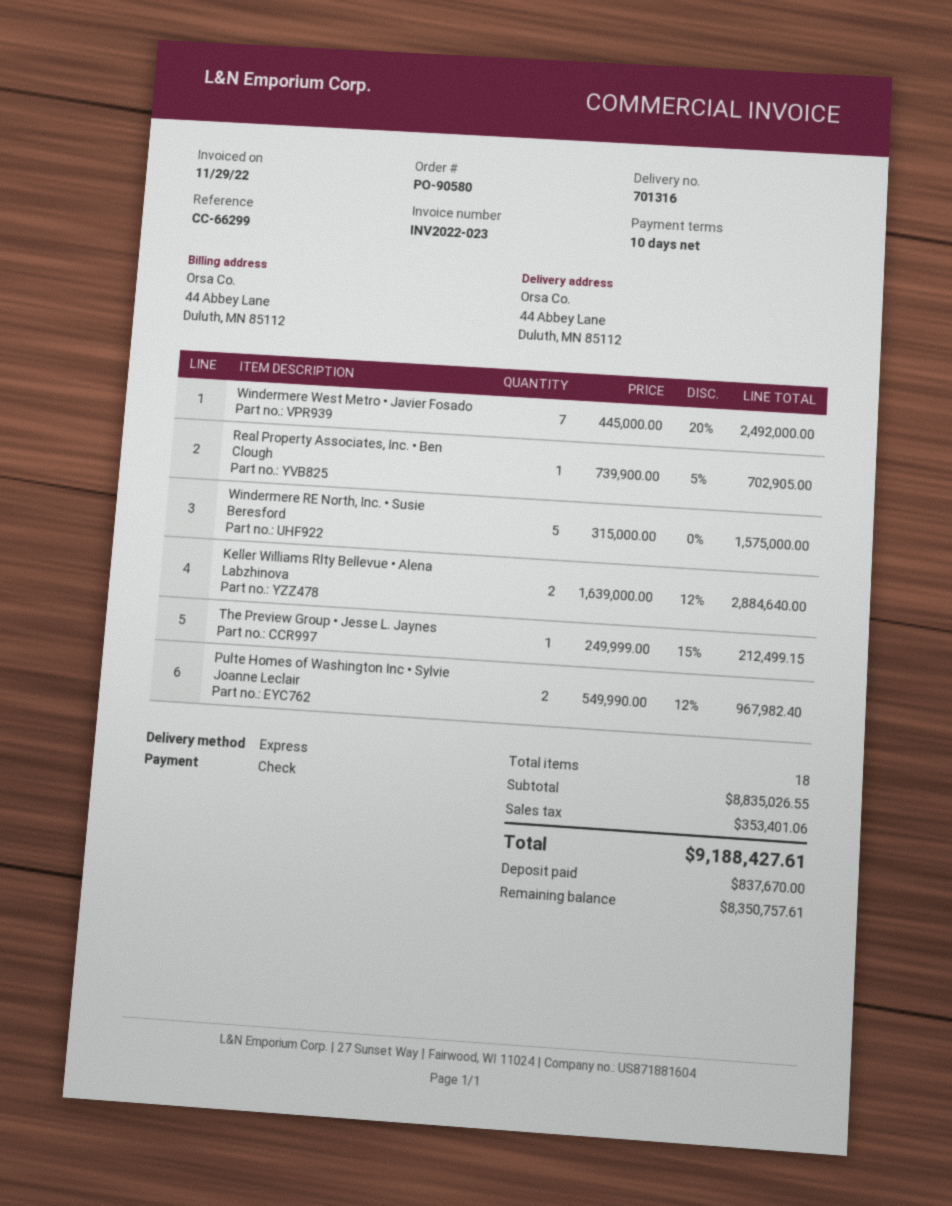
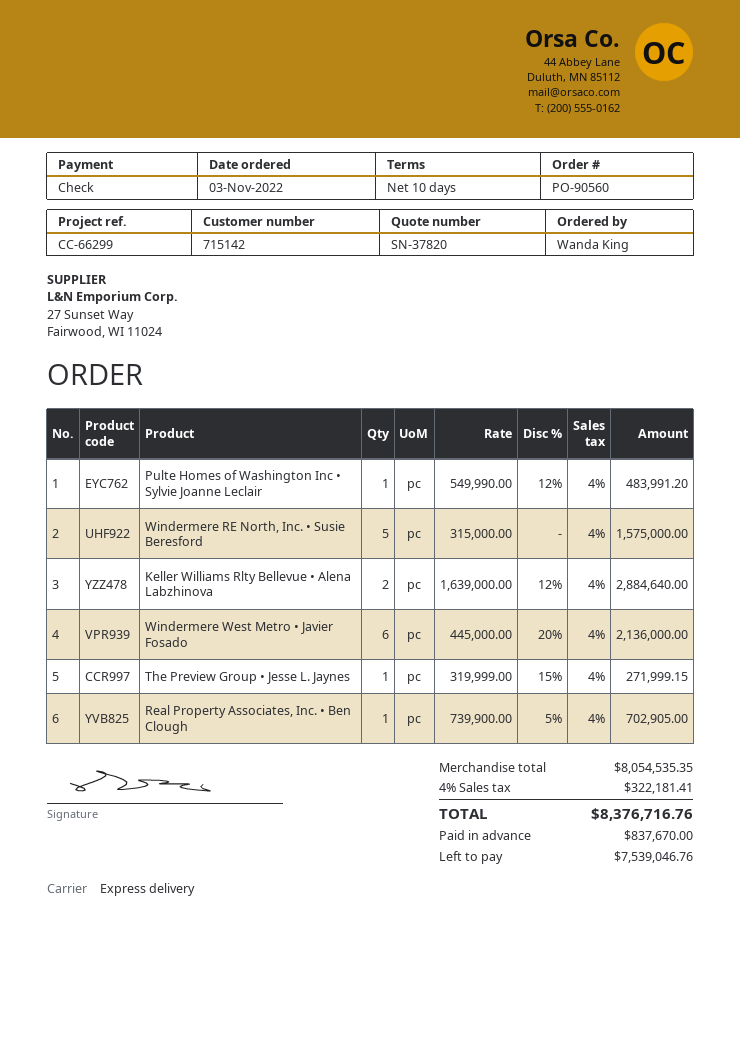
order number: PO-90580 -> PO-90560
Windermere West Metro • Javier Fosado: 7 x 445000.00 - 20% = 2492000.00 -> 6 x 445000.00 - 20% = 2136000.00
The Preview Group • Jesse L. Jaynes: 1 x 249999.00 - 15% = 212499.15 -> 1 x 319999.00 - 15% = 271999.15
Pulte Homes of Washington Inc • Sylvie Joanne Leclair: 2 x 549990.00 - 12% = 967982.40 -> 1 x 549990.00 - 12% = 483991.20
subtotal: 8835026.55 -> 8054535.35
tax: 353401.06 -> 322181.41
total: 9188427.61 -> 8376716.76
balance: 8350757.61 -> 7539046.76

